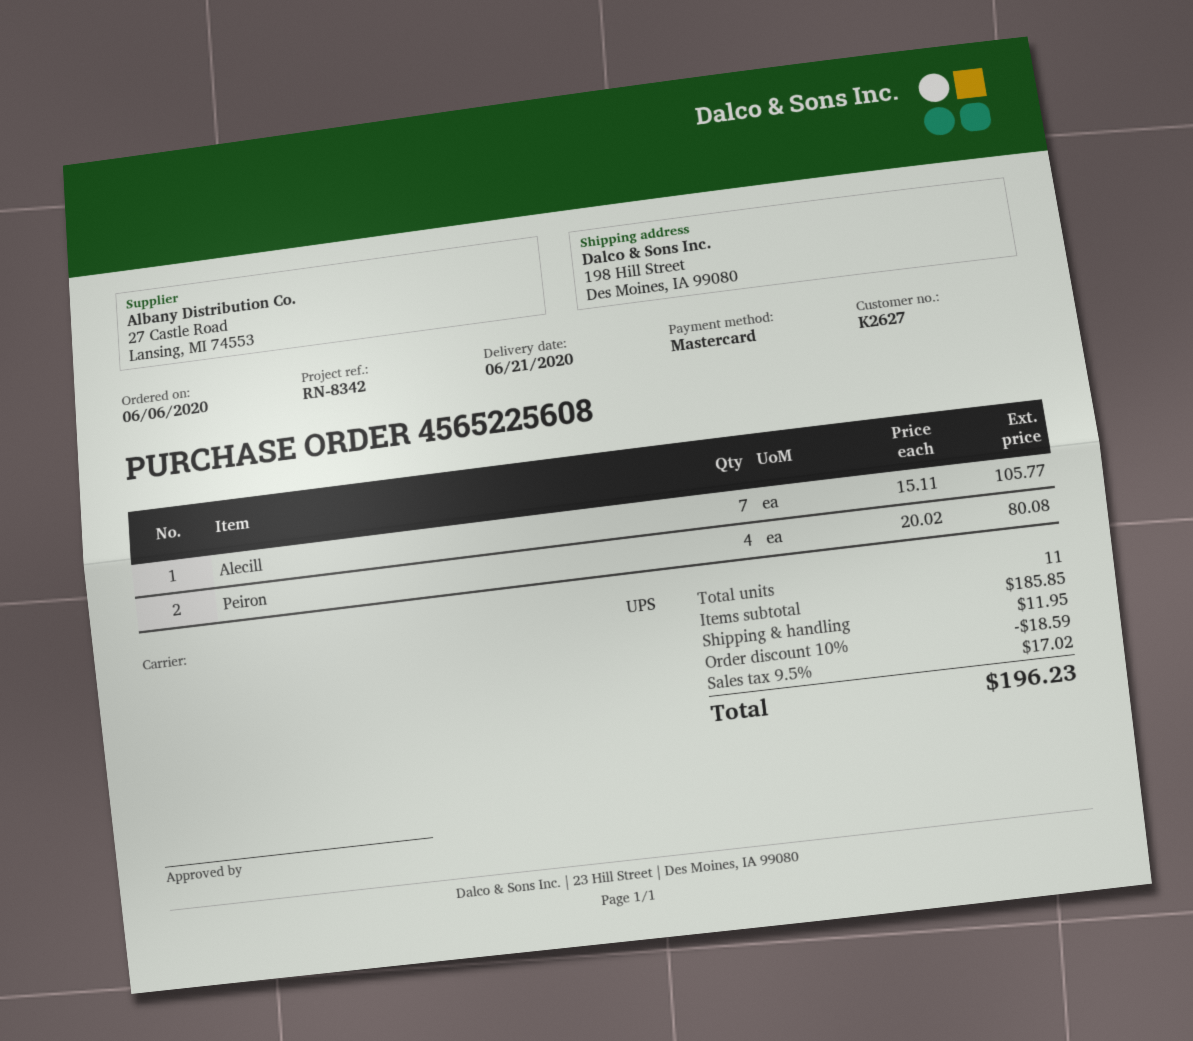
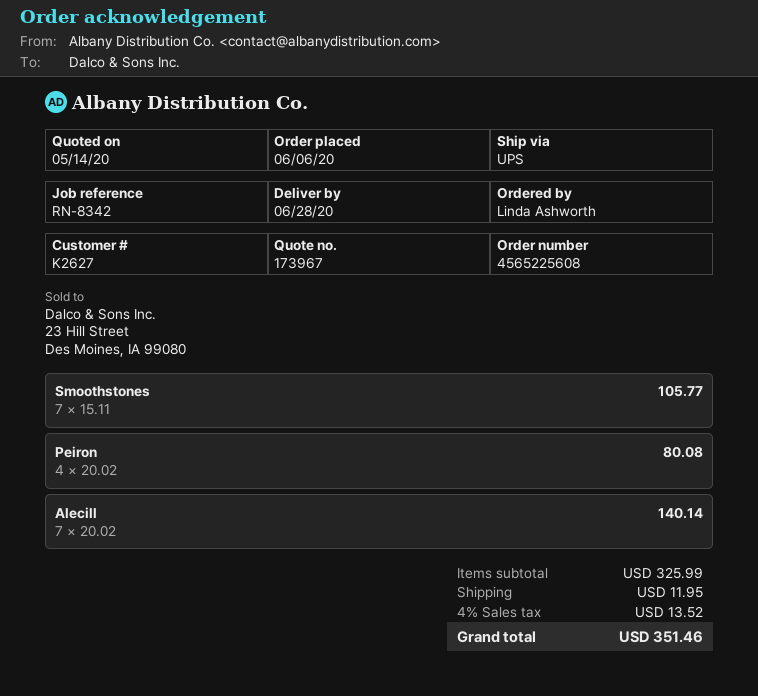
delivery date: 2020-06-21 -> 2020-06-28
Alecill: 7 x 15.11 = 105.77 -> 7 x 20.02 = 140.14
Smoothstones: none -> 7 x 15.11 = 105.77
subtotal: 185.85 -> 325.99
discount: 10% = 18.59 -> none
tax: 9.5% = 17.02 -> 4% = 13.52
total: 196.23 -> 351.46

